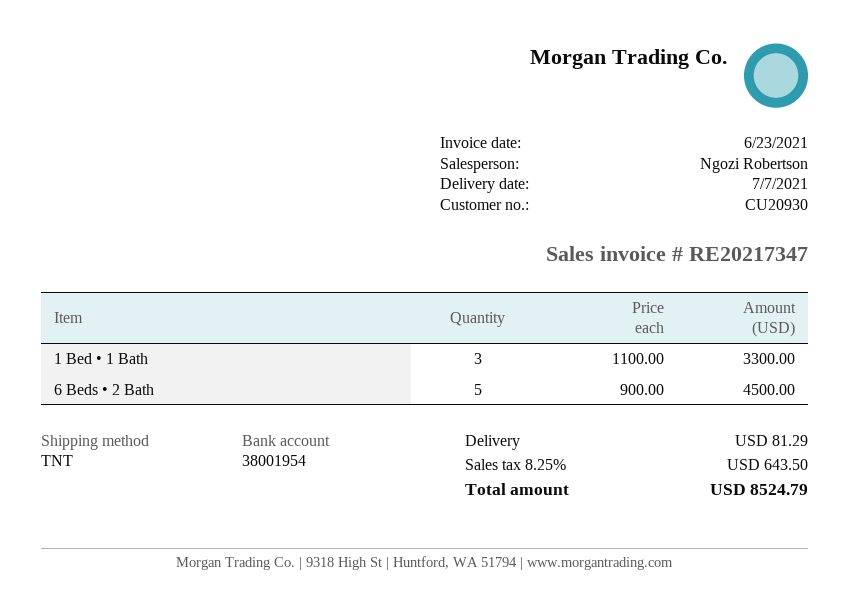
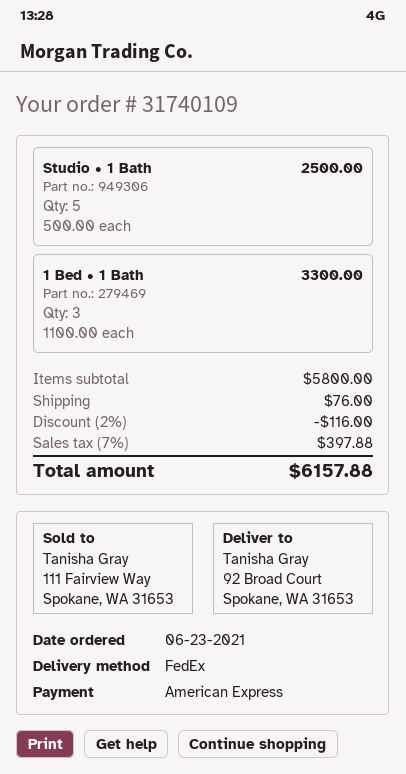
shipping method: TNT -> FedEx
6 Beds • 2 Bath: 5 x 900.00 = 4500.00 -> none
Studio • 1 Bath: none -> 5 x 500.00 = 2500.00
discount: none -> 2% = 116.00
shipping: 81.29 -> 76.00
tax: 8.25% = 643.50 -> 7% = 397.88
total: 8524.79 -> 6157.88

